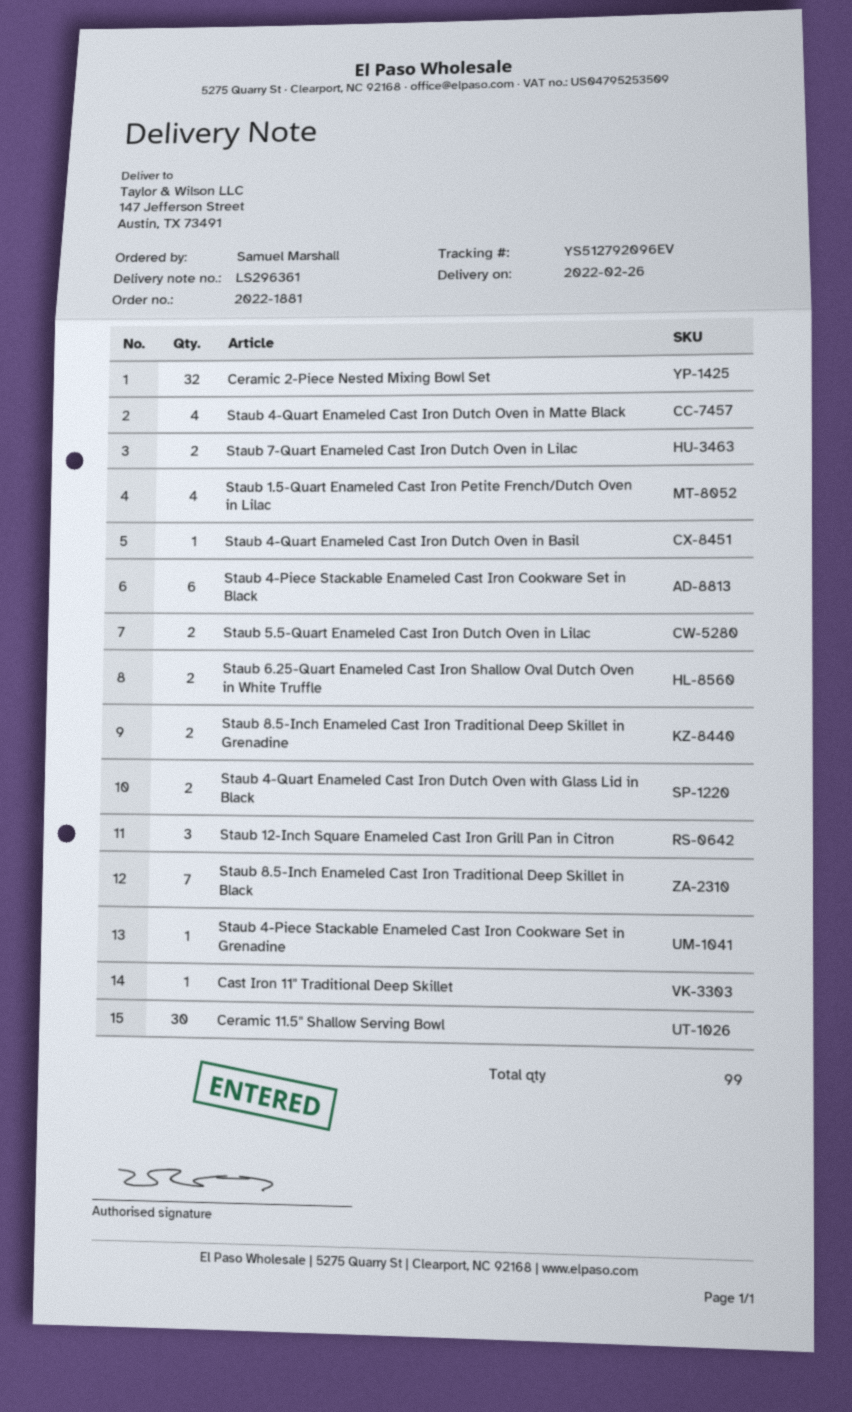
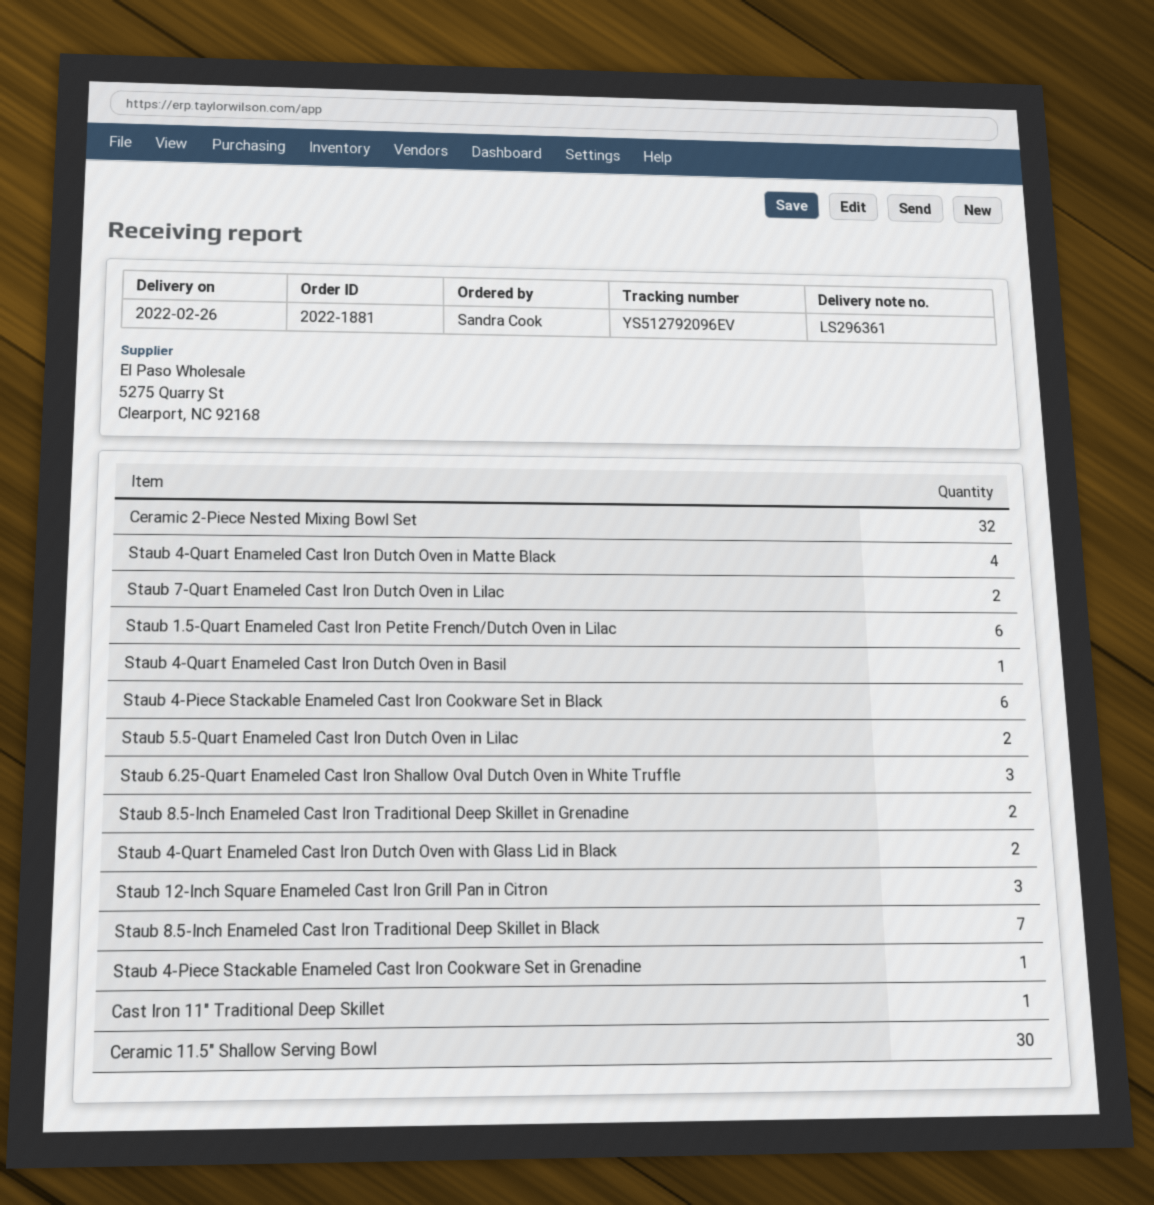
ordered by: Samuel Marshall -> Sandra Cook
Staub 1.5-Quart Enameled Cast Iron Petite French/Dutch Oven in Lilac: 4 -> 6
Staub 6.25-Quart Enameled Cast Iron Shallow Oval Dutch Oven in White Truffle: 2 -> 3

